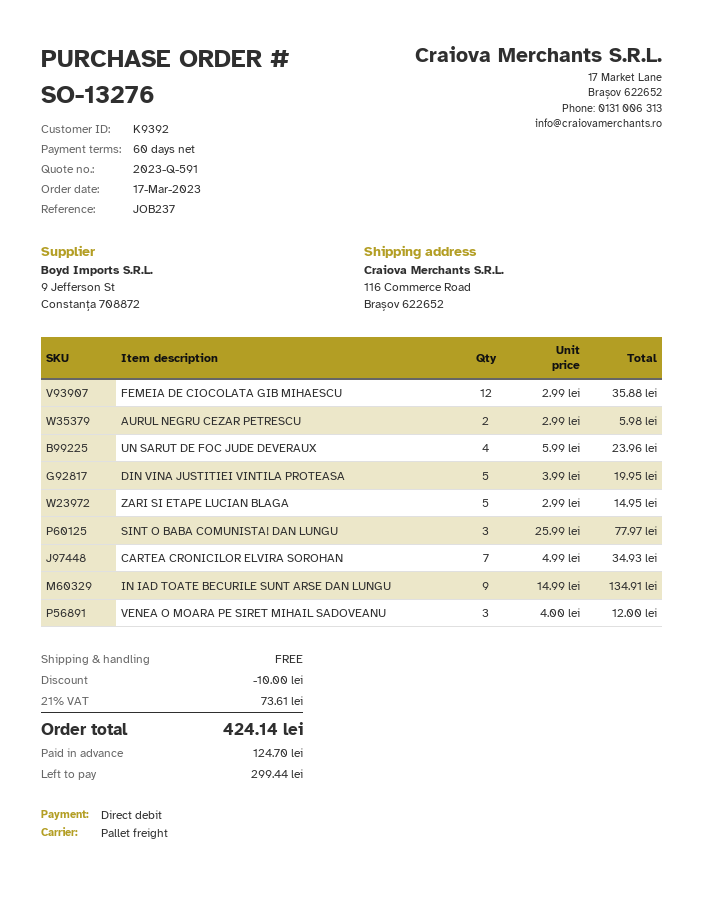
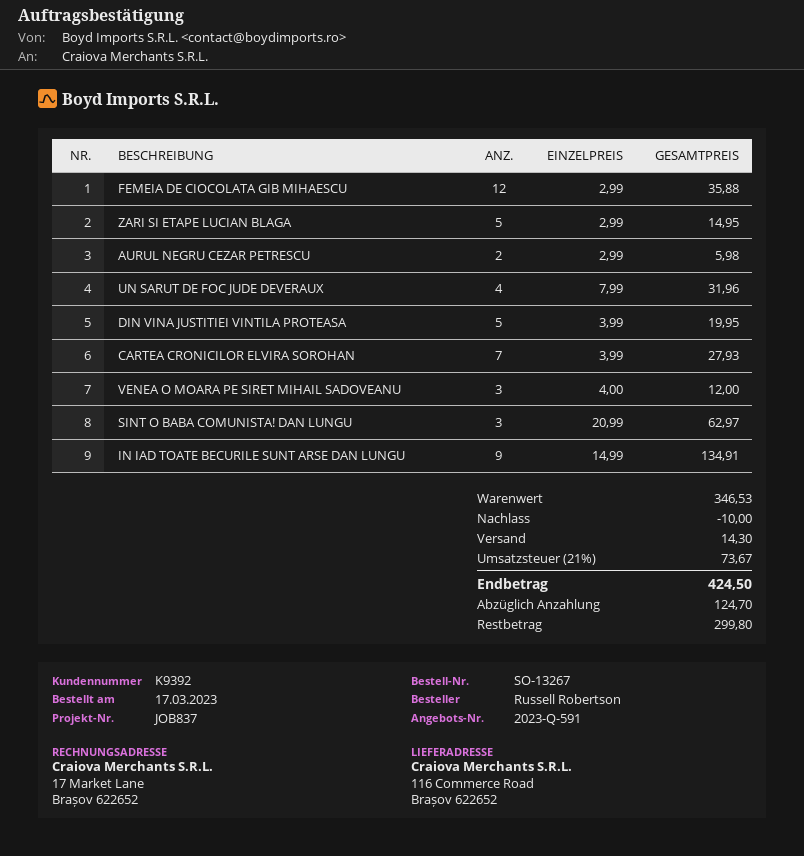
order number: SO-13276 -> SO-13267
reference: JOB237 -> JOB837
UN SARUT DE FOC JUDE DEVERAUX: 4 x 5.99 = 23.96 -> 4 x 7.99 = 31.96
SINT O BABA COMUNISTA! DAN LUNGU: 3 x 25.99 = 77.97 -> 3 x 20.99 = 62.97
CARTEA CRONICILOR ELVIRA SOROHAN: 7 x 4.99 = 34.93 -> 7 x 3.99 = 27.93
shipping: 0.00 -> 14.30
tax: 21% = 73.61 -> 21% = 73.67
total: 424.14 -> 424.50
balance: 299.44 -> 299.80

